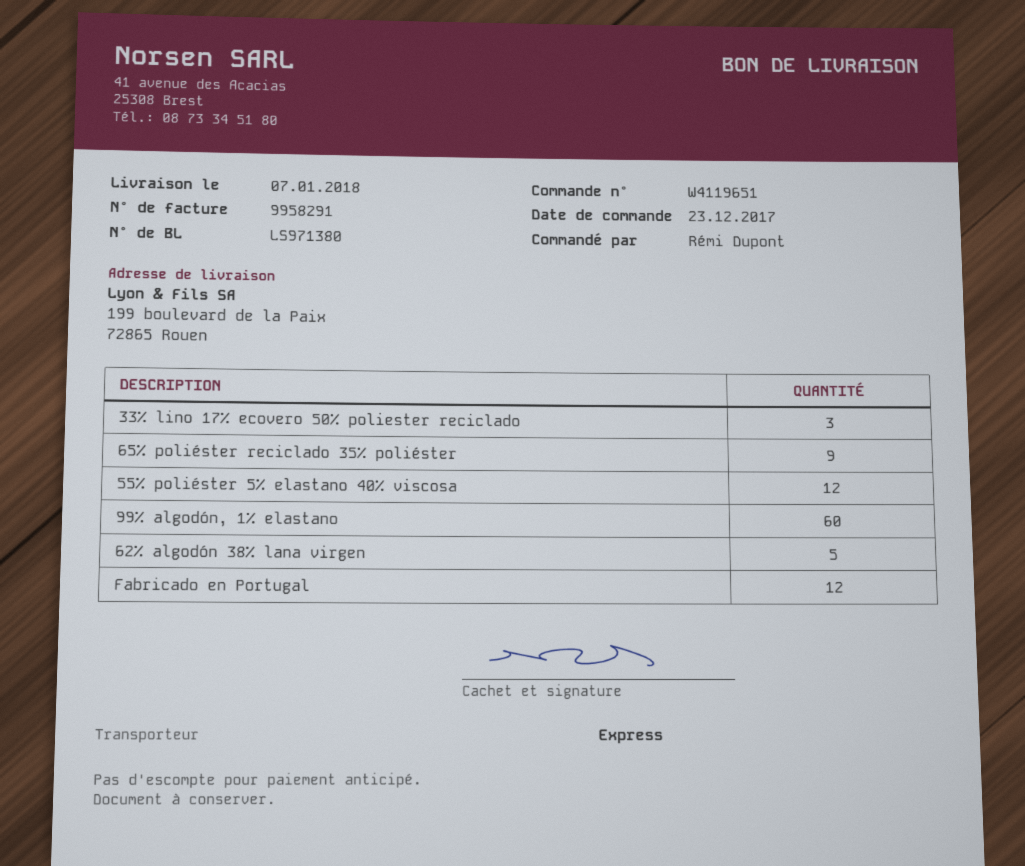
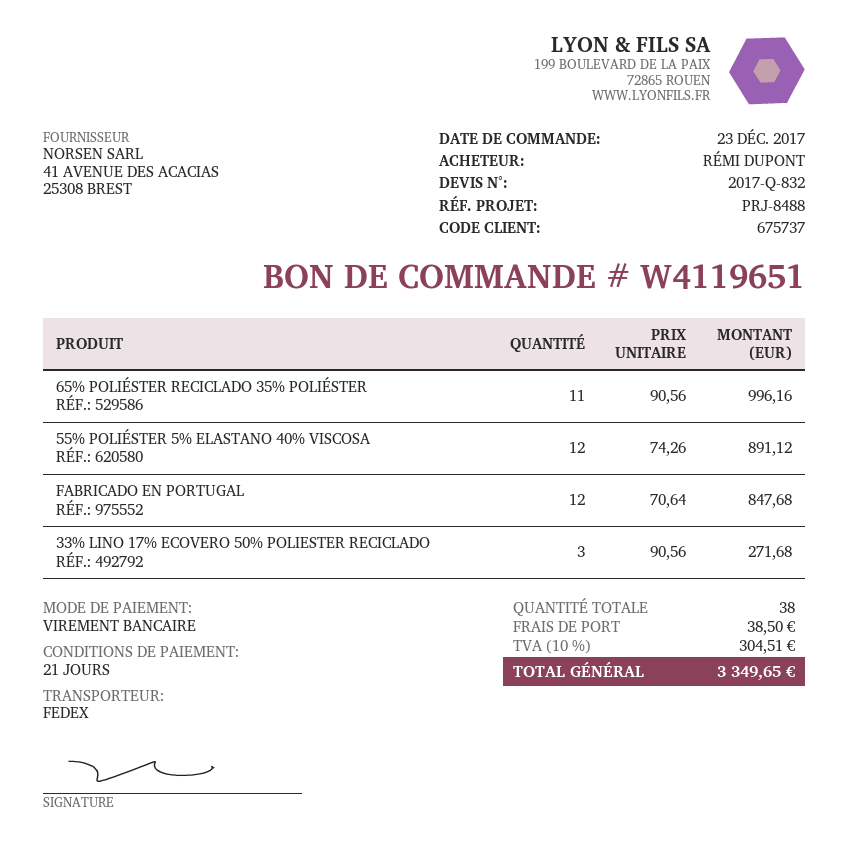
shipping method: express -> FedEx
65% poliéster reciclado 35% poliéster: 9 -> 11
99% algodón, 1% elastano: 60 -> none
62% algodón 38% lana virgen: 5 -> none

